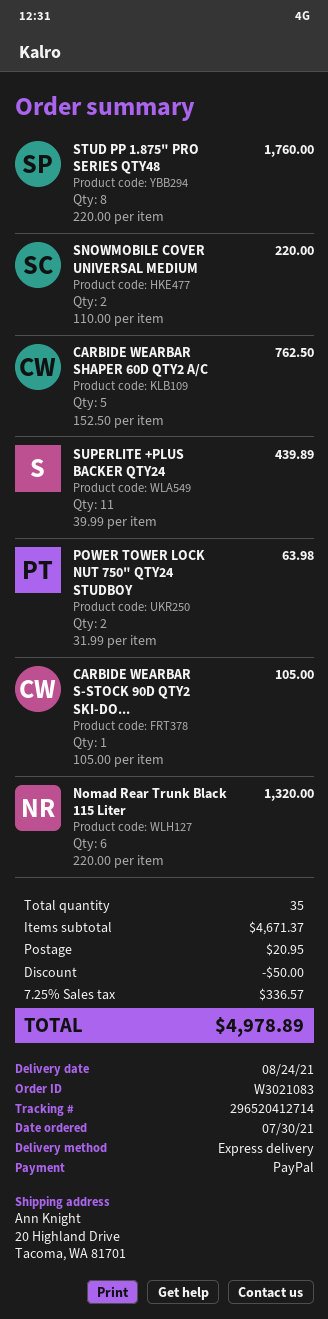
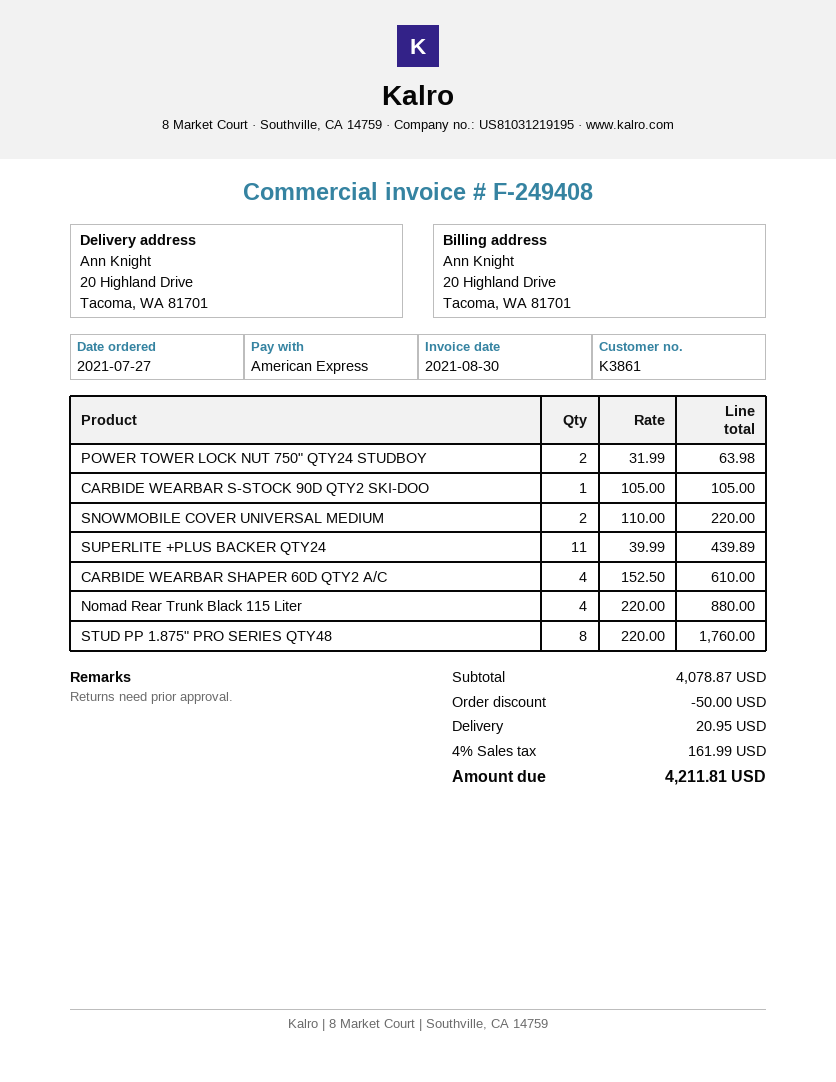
order date: 2021-07-30 -> 2021-07-27
payment method: PayPal -> American Express
CARBIDE WEARBAR SHAPER 60D QTY2 A/C: 5 x 152.50 = 762.50 -> 4 x 152.50 = 610.00
Nomad Rear Trunk Black 115 Liter: 6 x 220.00 = 1320.00 -> 4 x 220.00 = 880.00
subtotal: 4671.37 -> 4078.87
tax: 7.25% = 336.57 -> 4% = 161.99
total: 4978.89 -> 4211.81

